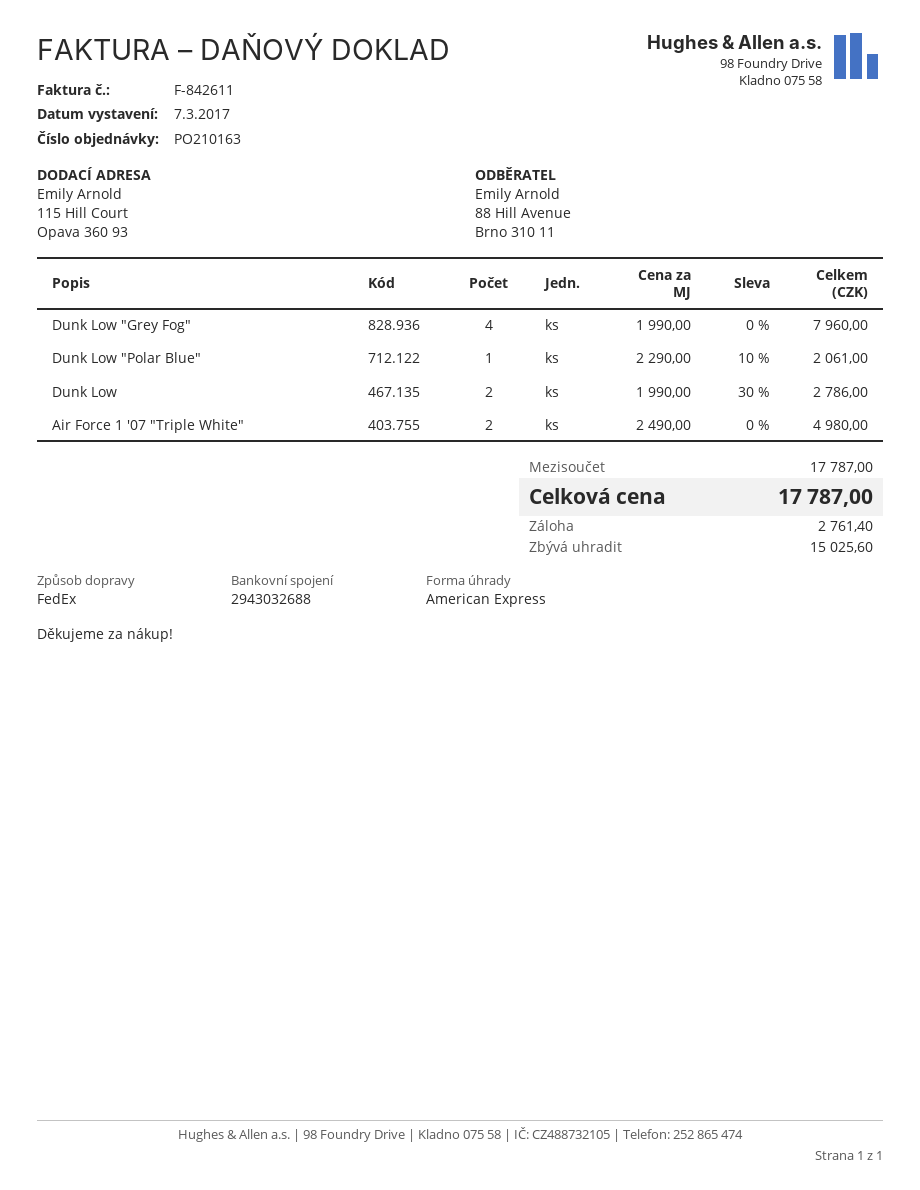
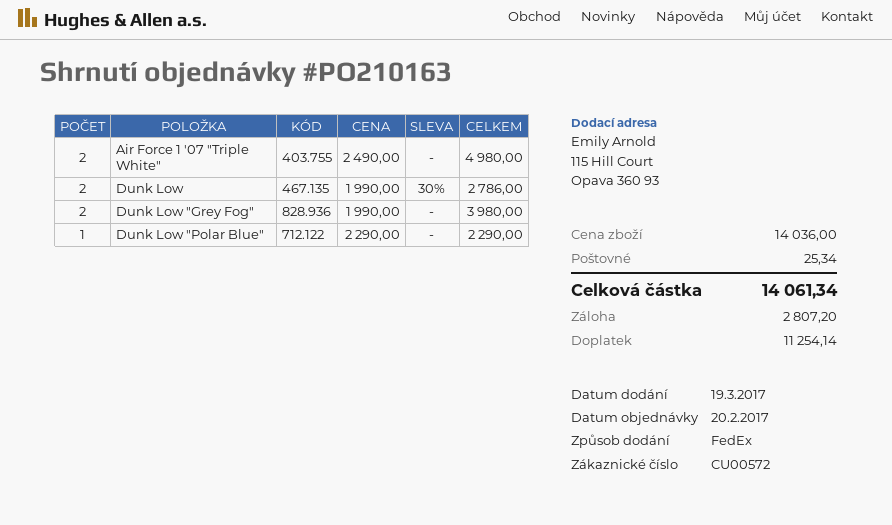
Dunk Low "Grey Fog": 4 x 1990.00 = 7960.00 -> 2 x 1990.00 = 3980.00
Dunk Low "Polar Blue": 1 x 2290.00 - 10% = 2061.00 -> 1 x 2290.00 = 2290.00
subtotal: 17787.00 -> 14036.00
shipping: none -> 25.34
total: 17787.00 -> 14061.34
deposit: 2761.40 -> 2807.20
balance: 15025.60 -> 11254.14

